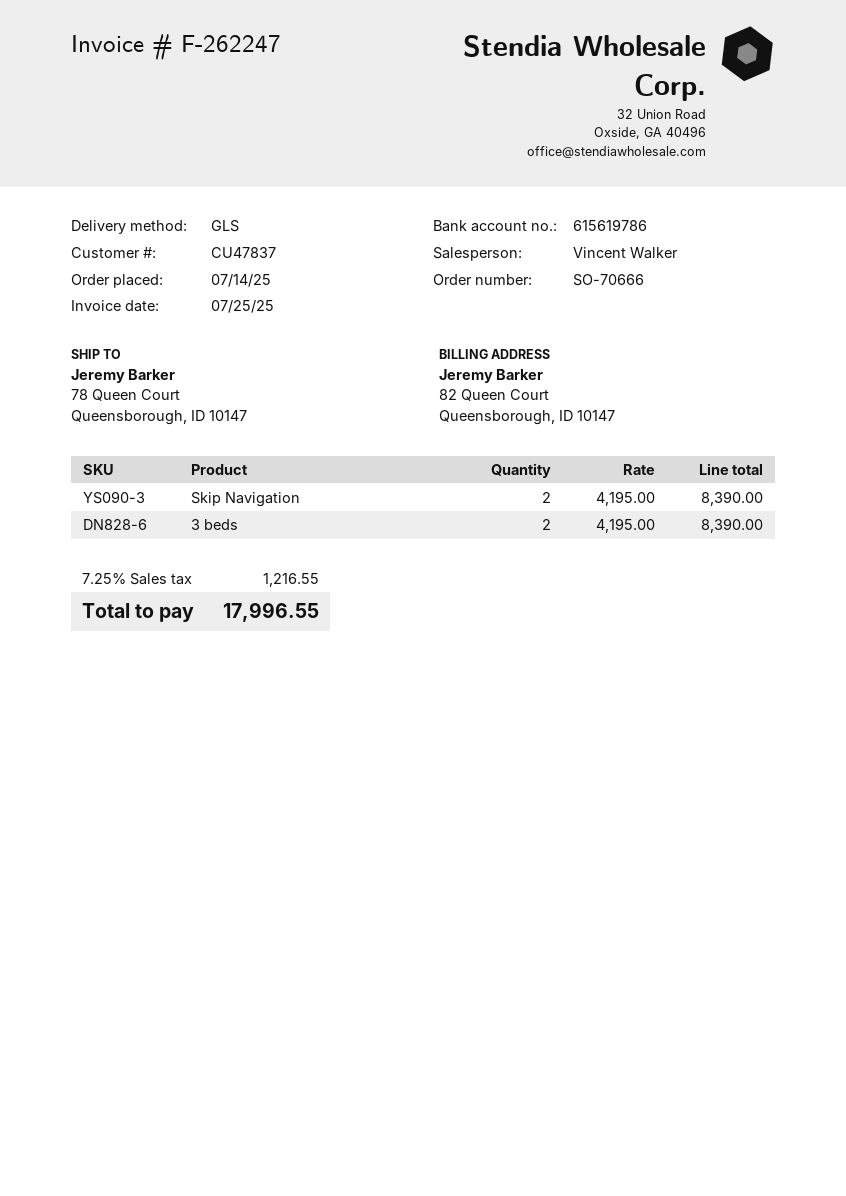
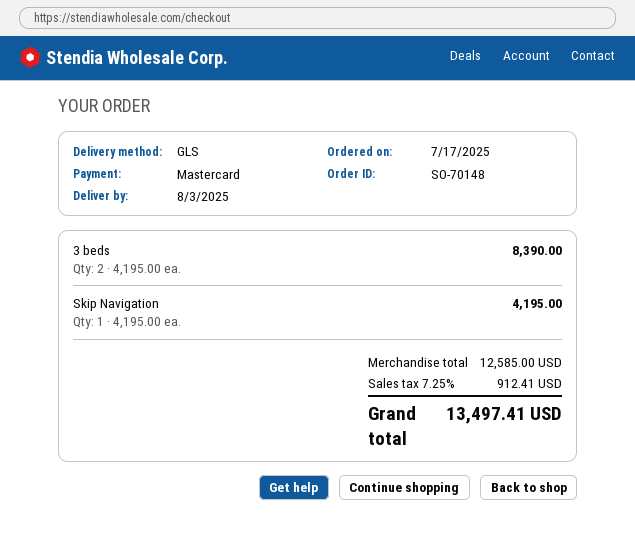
order number: SO-70666 -> SO-70148
order date: 2025-07-14 -> 2025-07-17
Skip Navigation: 2 x 4195.00 = 8390.00 -> 1 x 4195.00 = 4195.00
tax: 7.25% = 1216.55 -> 7.25% = 912.41
total: 17996.55 -> 13497.41

